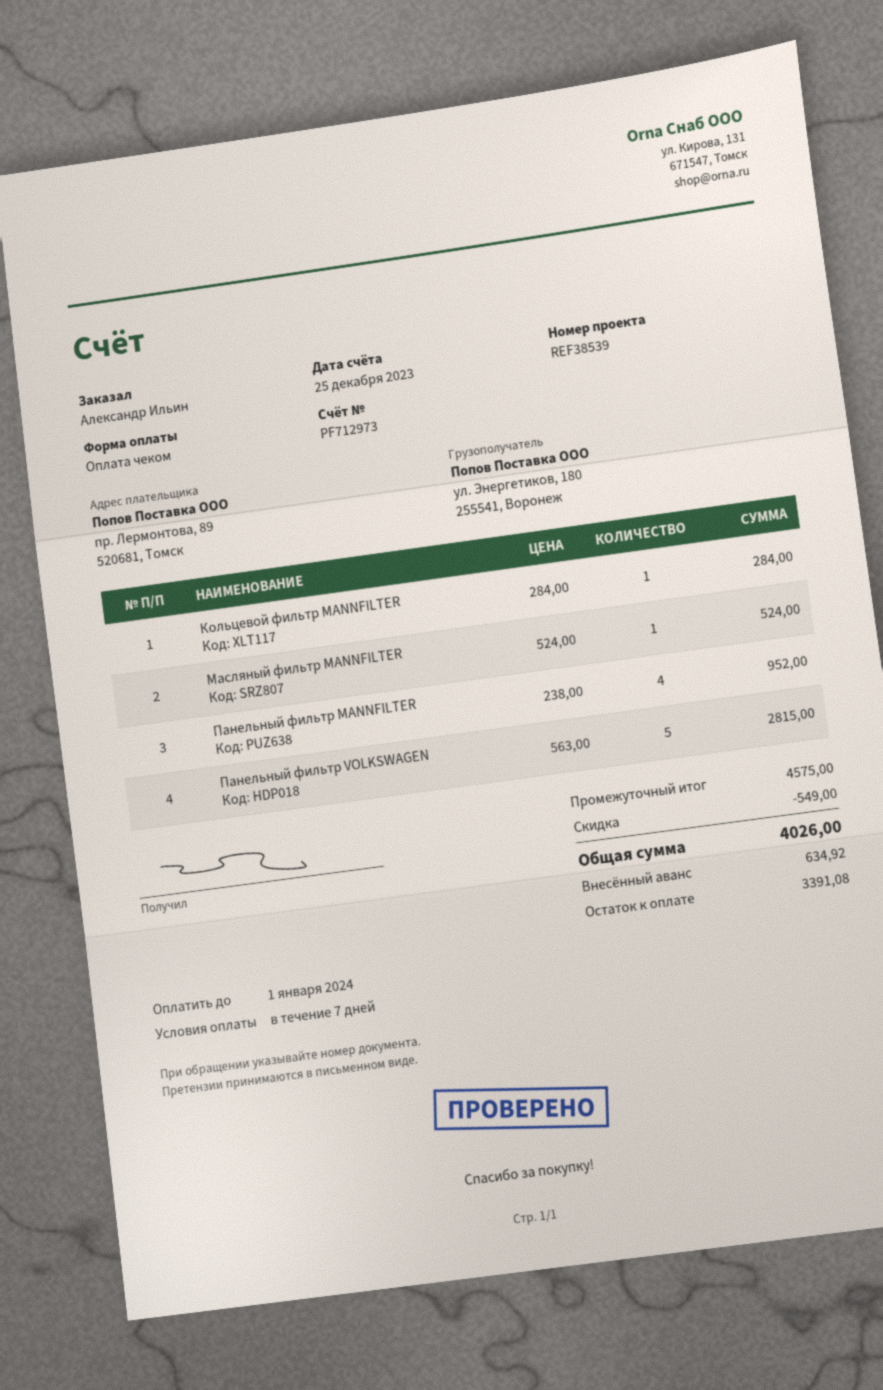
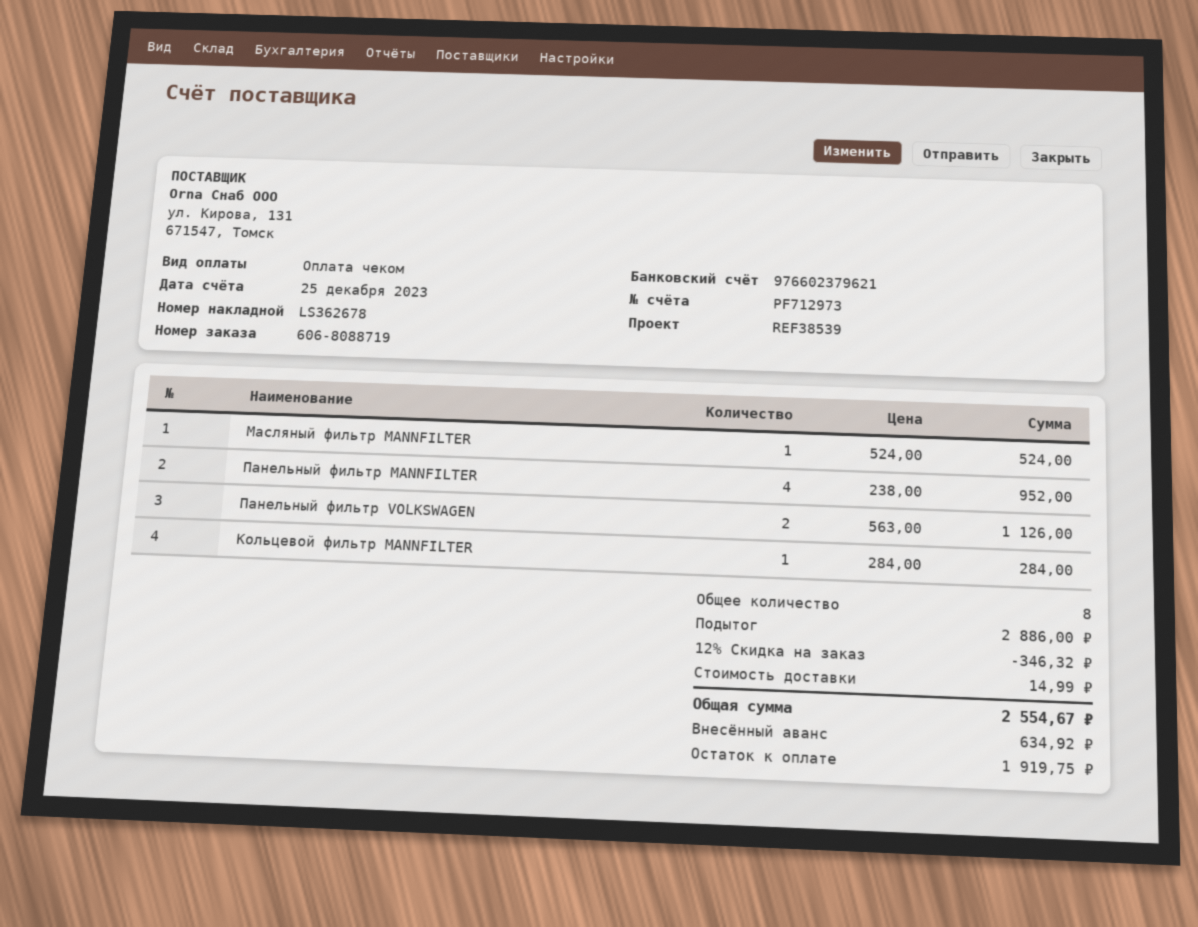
Панельный фильтр VOLKSWAGEN: 5 x 563.00 = 2815.00 -> 2 x 563.00 = 1126.00
subtotal: 4575.00 -> 2886.00
discount: 549.00 -> 346.32
shipping: none -> 14.99
total: 4026.00 -> 2554.67
balance: 3391.08 -> 1919.75

